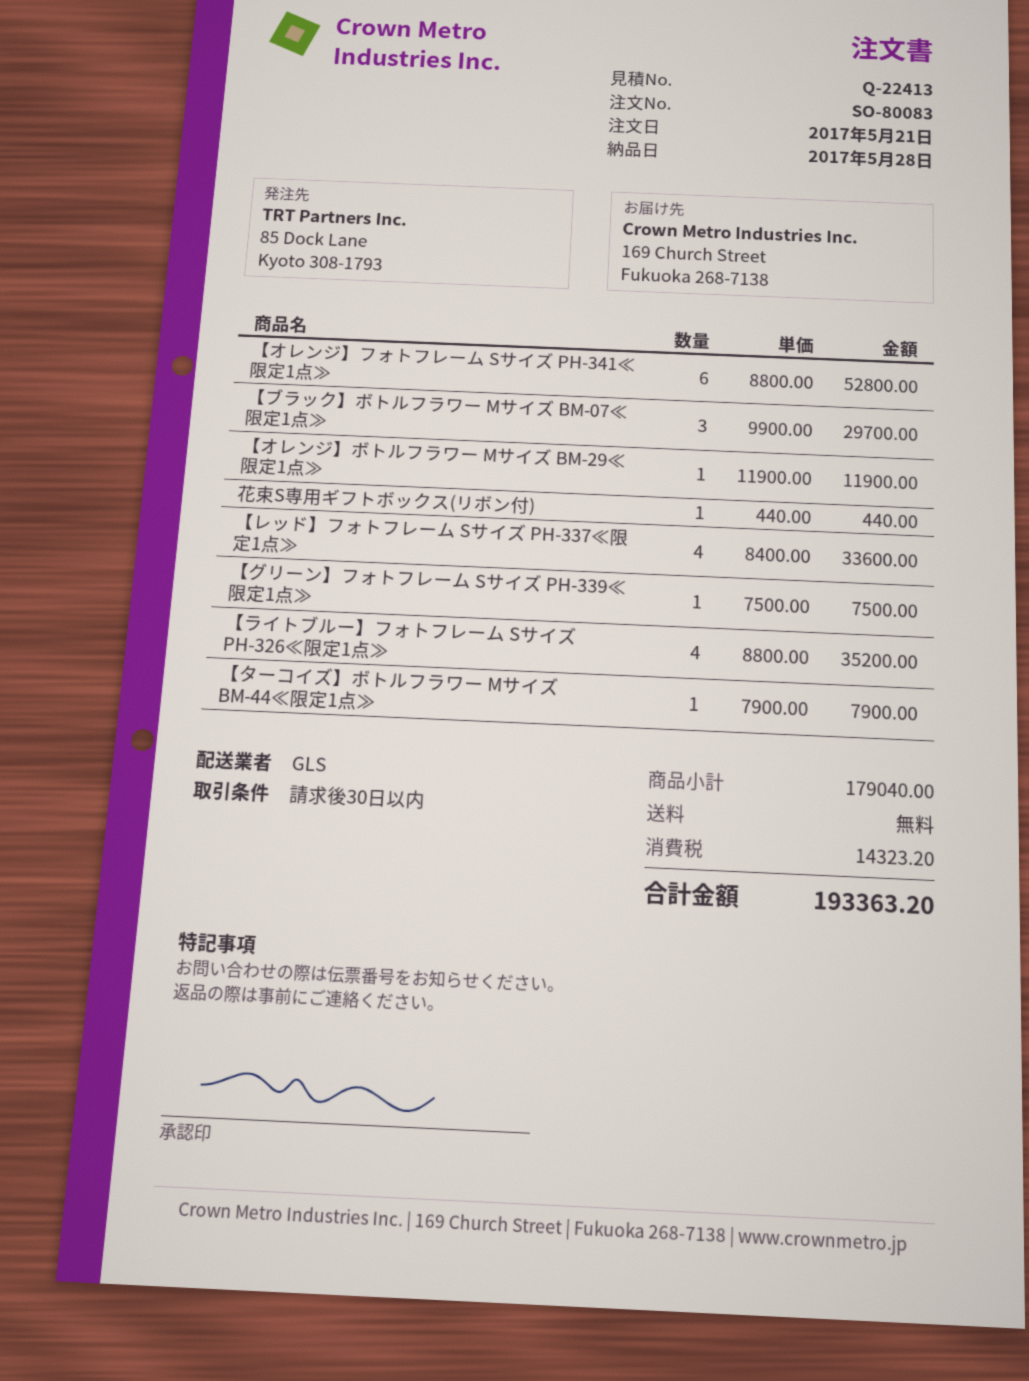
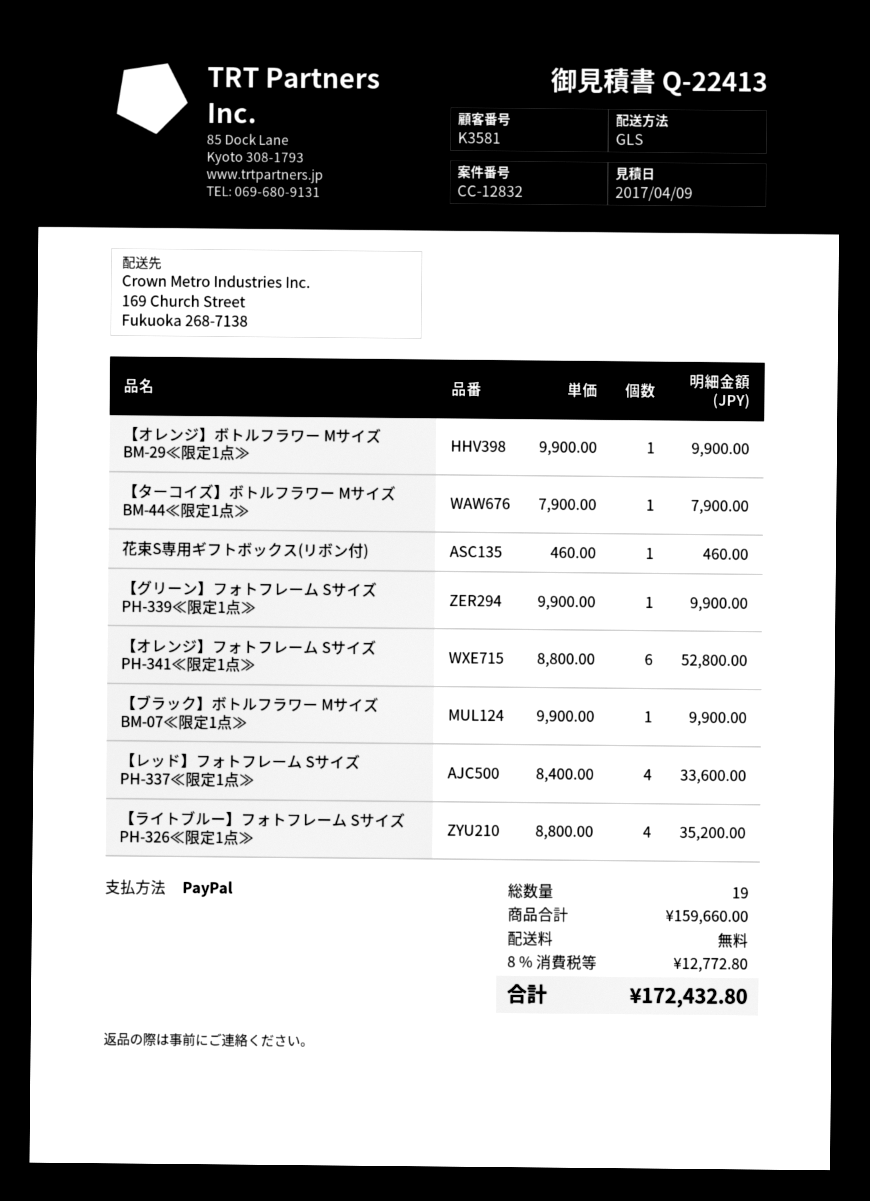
【ブラック】ボトルフラワー Mサイズ BM-07≪限定1点≫: 3 x 9900.00 = 29700.00 -> 1 x 9900.00 = 9900.00
【オレンジ】ボトルフラワー Mサイズ BM-29≪限定1点≫: 1 x 11900.00 = 11900.00 -> 1 x 9900.00 = 9900.00
花束S専用ギフトボックス(リボン付): 1 x 440.00 = 440.00 -> 1 x 460.00 = 460.00
【グリーン】フォトフレーム Sサイズ PH-339≪限定1点≫: 1 x 7500.00 = 7500.00 -> 1 x 9900.00 = 9900.00
subtotal: 179040.00 -> 159660.00
tax: 14323.20 -> 12772.80
total: 193363.20 -> 172432.80

